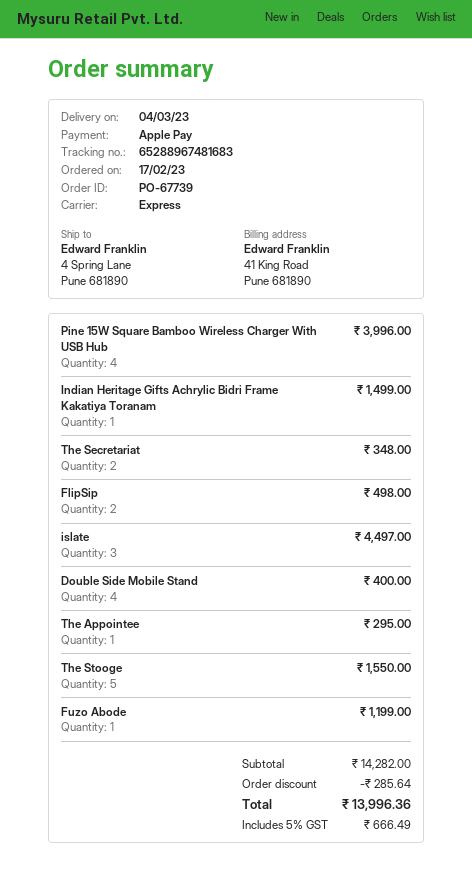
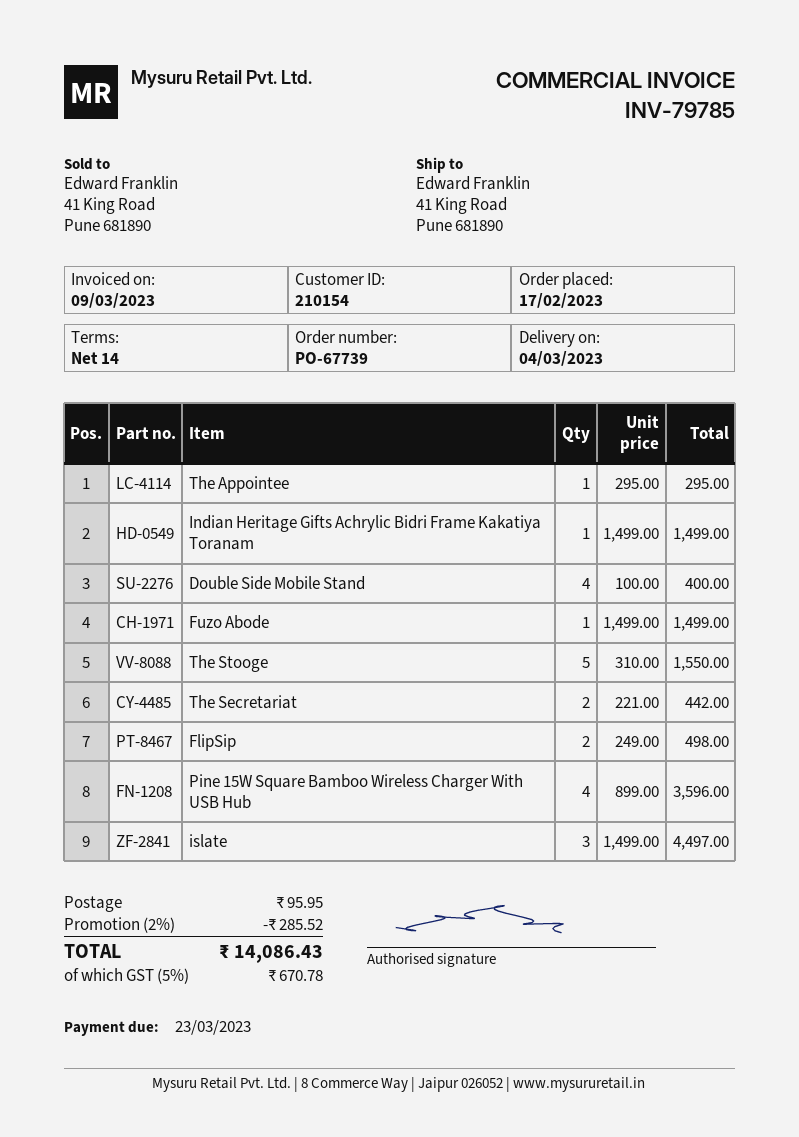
ship to: 4 Spring Lane, Pune 681890 -> 41 King Road, Pune 681890
Pine 15W Square Bamboo Wireless Charger With USB Hub: 4 for 3996.00 -> 4 for 3596.00
The Secretariat: 2 for 348.00 -> 2 for 442.00
Fuzo Abode: 1 for 1199.00 -> 1 for 1499.00
discount: 285.64 -> 285.52
shipping: none -> 95.95
tax: 5% = 666.49 -> 5% = 670.78
total: 13996.36 -> 14086.43

